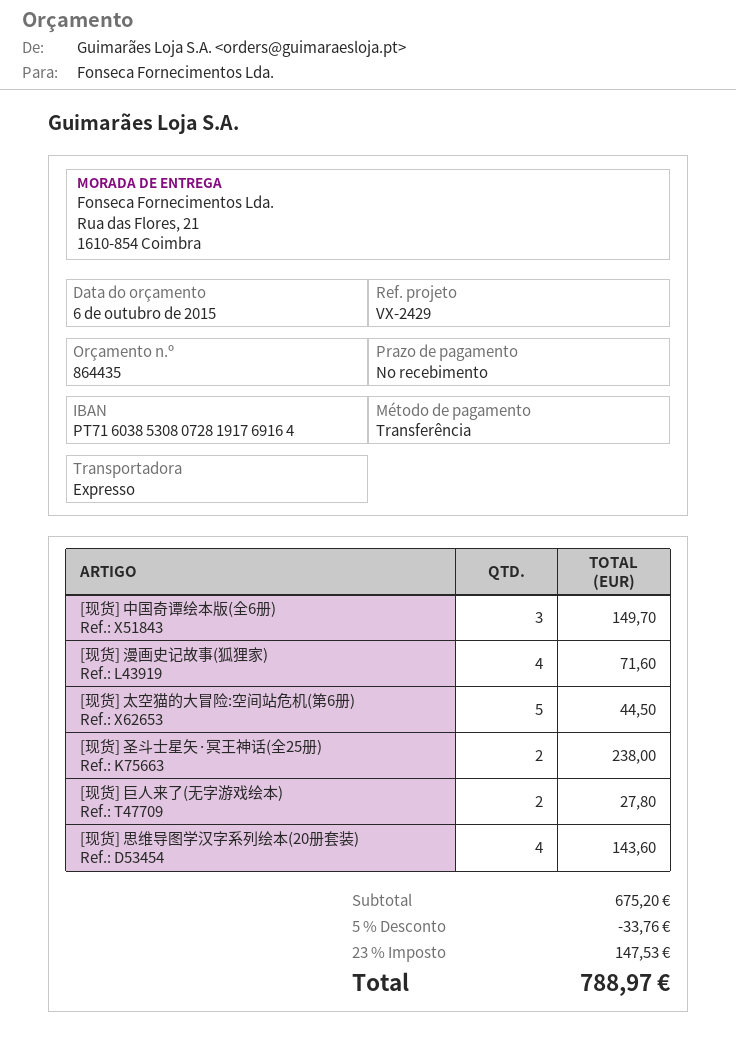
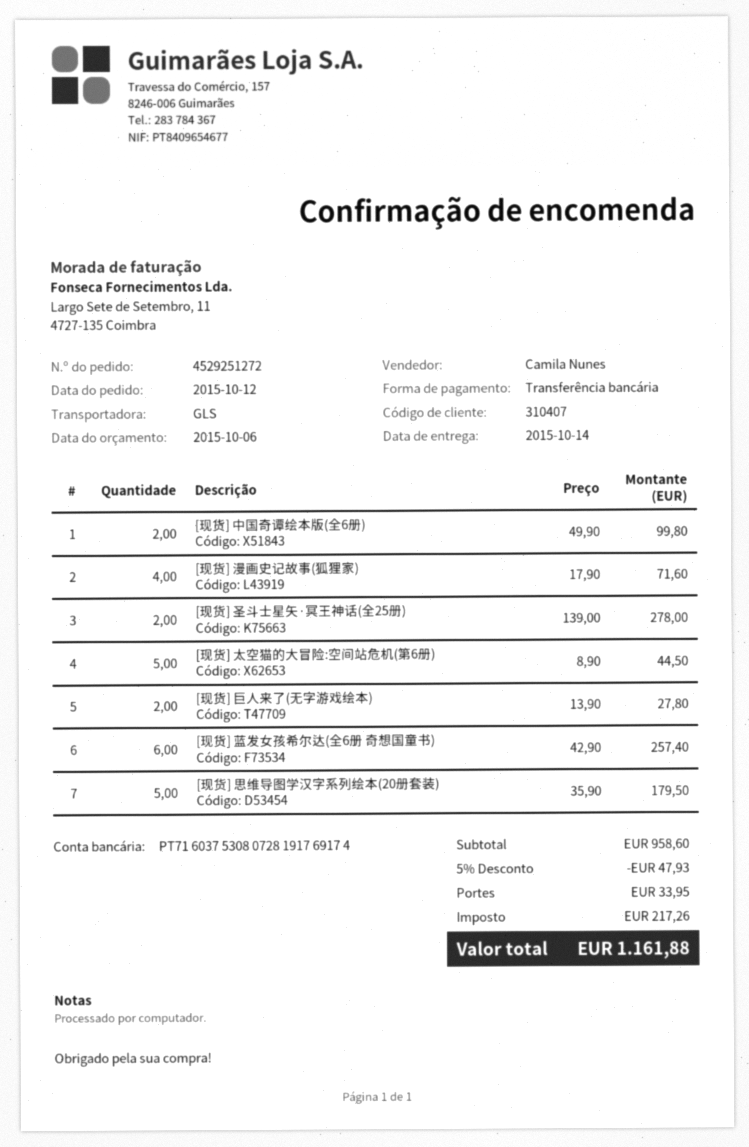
bank account: PT71603853080728191769164 -> PT71603753080728191769174
shipping method: express -> GLS
[现货] 中国奇谭绘本版(全6册): 3 for 149.70 -> 2 for 99.80
[现货] 圣斗士星矢·冥王神话(全25册): 2 for 238.00 -> 2 for 278.00
[现货] 思维导图学汉字系列绘本(20册套装): 4 for 143.60 -> 5 for 179.50
[现货] 蓝发女孩希尔达(全6册 奇想国童书): none -> 6 for 257.40
subtotal: 675.20 -> 958.60
discount: 5% = 33.76 -> 5% = 47.93
shipping: none -> 33.95
tax: 147.53 -> 217.26
total: 788.97 -> 1161.88

